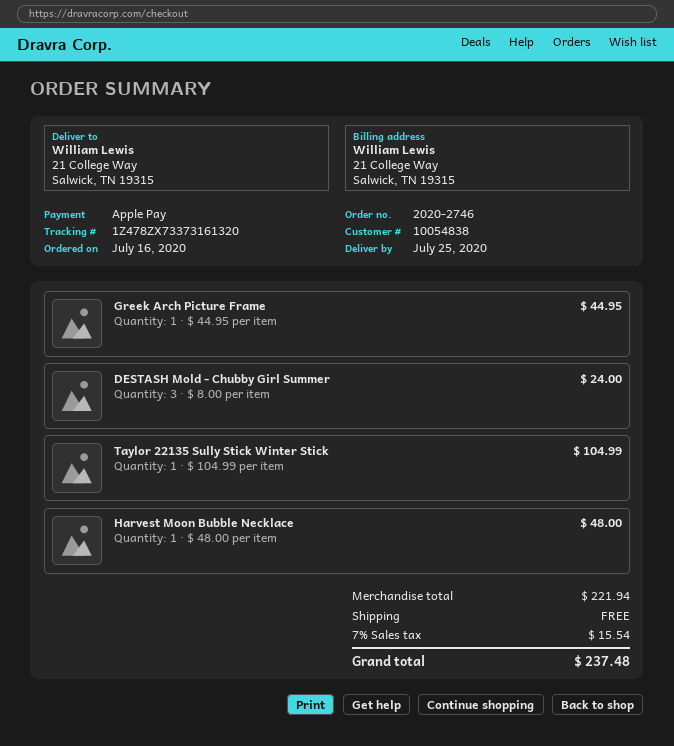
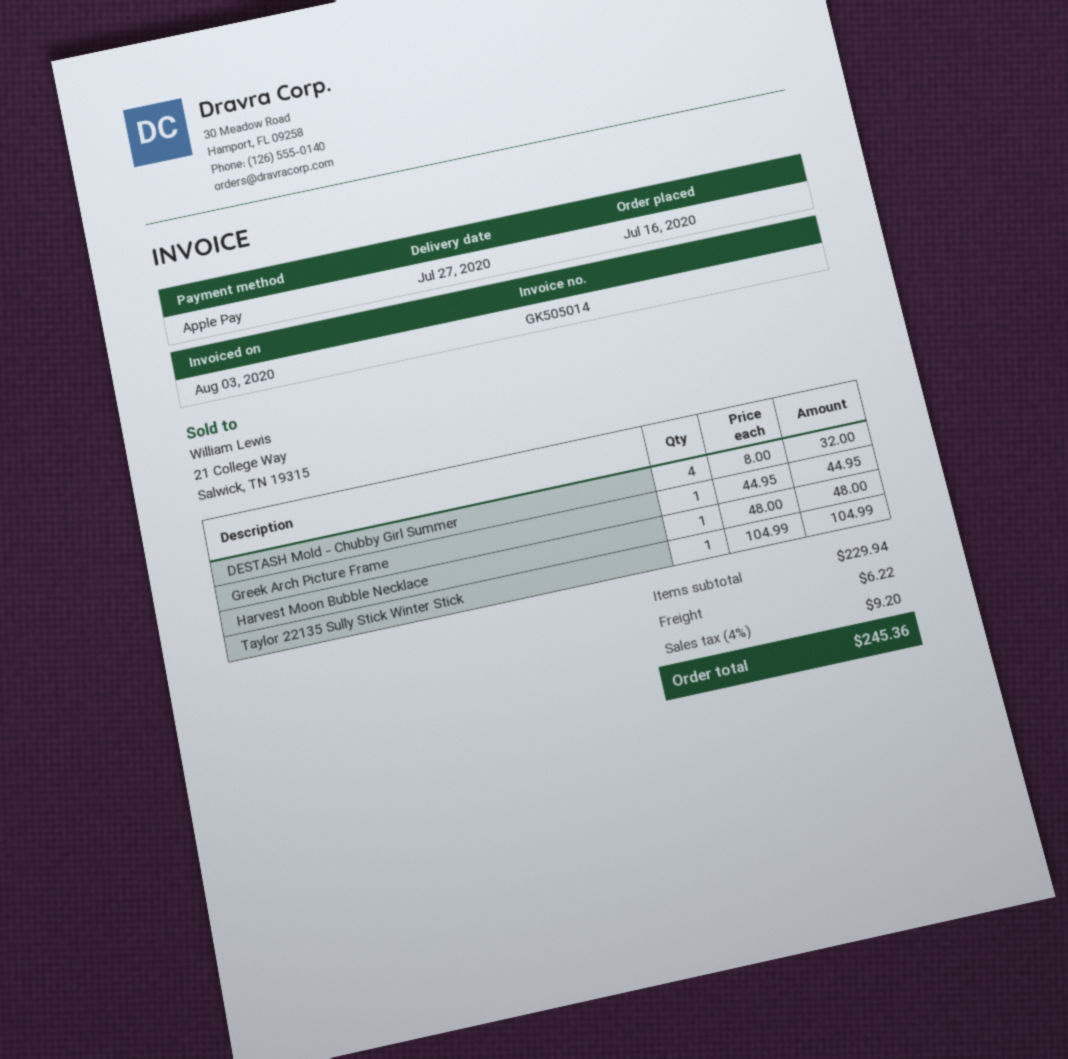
delivery date: 2020-07-25 -> 2020-07-27
DESTASH Mold - Chubby Girl Summer: 3 x 8.00 = 24.00 -> 4 x 8.00 = 32.00
subtotal: 221.94 -> 229.94
shipping: 0.00 -> 6.22
tax: 7% = 15.54 -> 4% = 9.20
total: 237.48 -> 245.36

